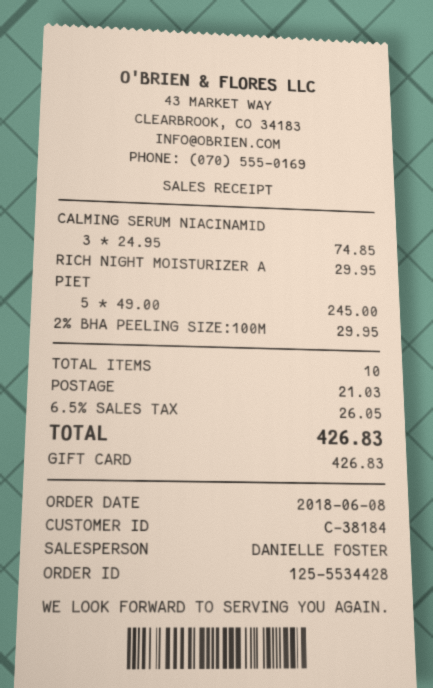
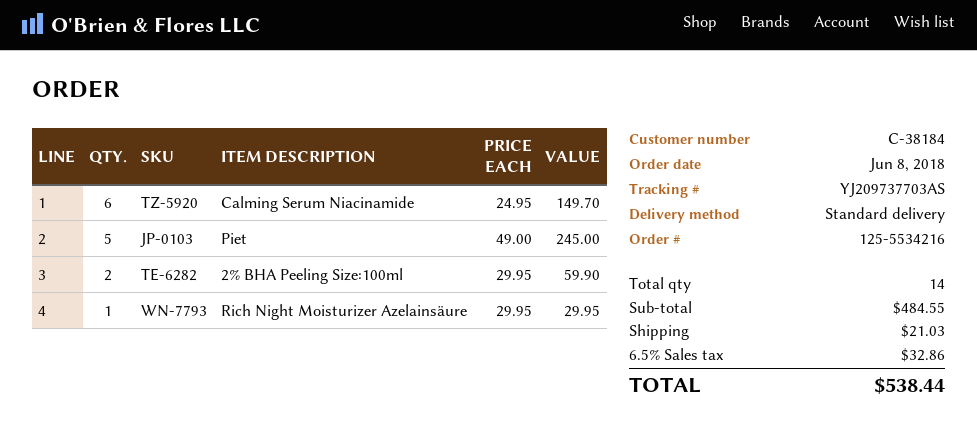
order number: 125-5534428 -> 125-5534216
CALMING SERUM NIACINAMID: 3 x 24.95 = 74.85 -> 6 x 24.95 = 149.70
2% BHA PEELING SIZE:100M: 1 x 29.95 = 29.95 -> 2 x 29.95 = 59.90
total quantity: 10 -> 14
tax: 6.5% = 26.05 -> 6.5% = 32.86
total: 426.83 -> 538.44

